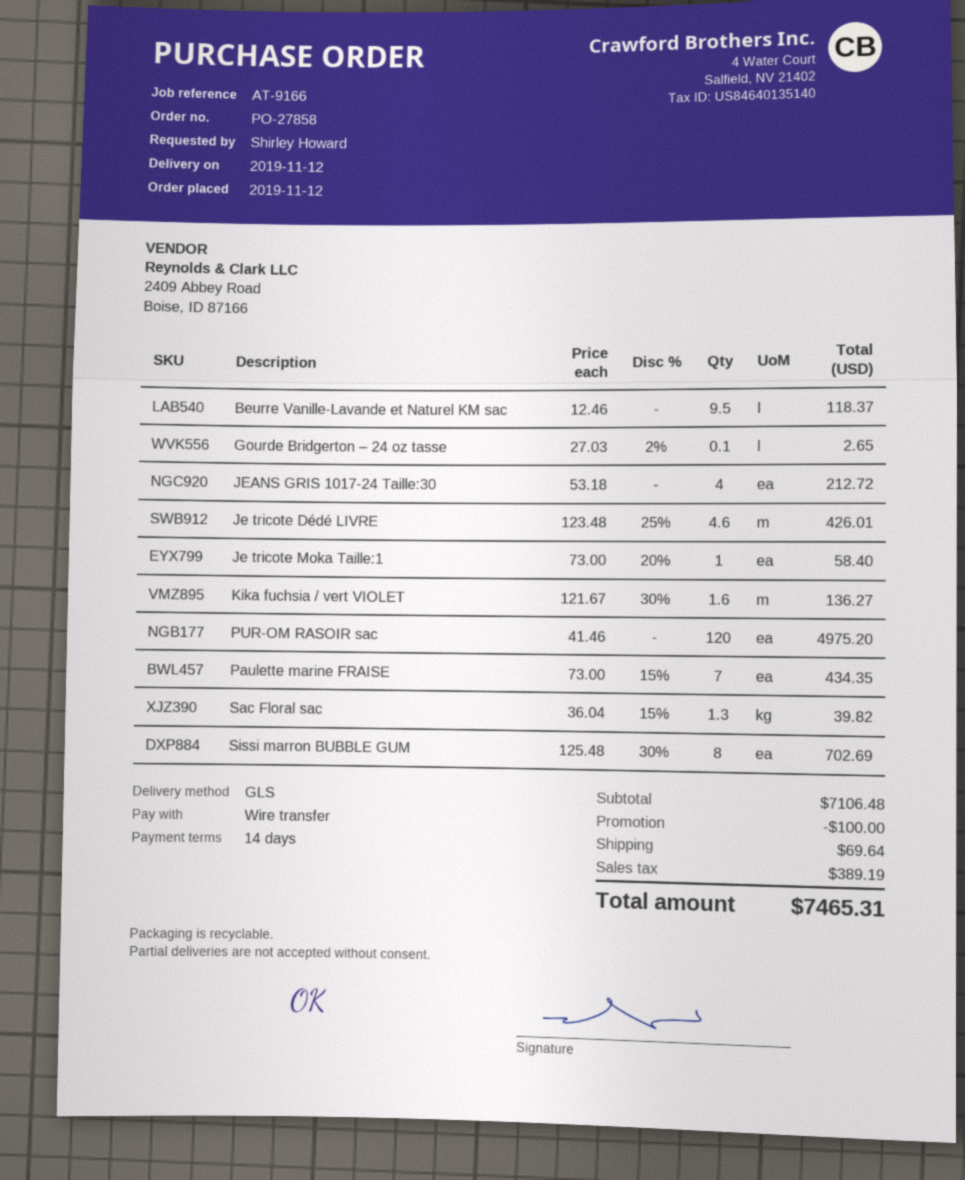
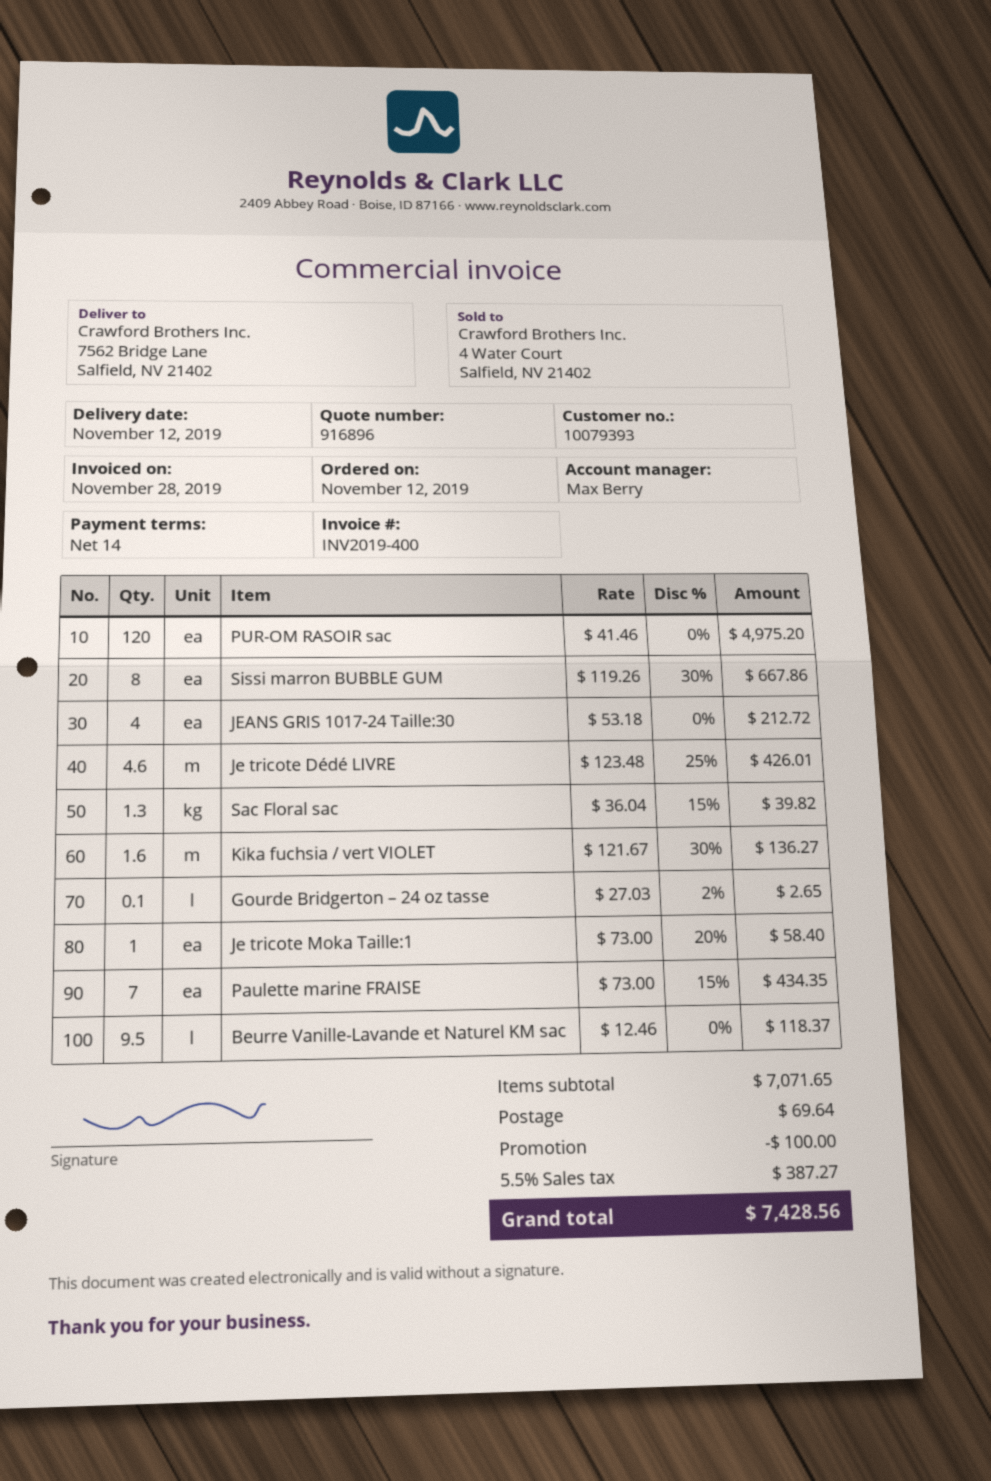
Sissi marron BUBBLE GUM: 8 x 125.48 - 30% = 702.69 -> 8 x 119.26 - 30% = 667.86
subtotal: 7106.48 -> 7071.65
tax: 389.19 -> 387.27
total: 7465.31 -> 7428.56

